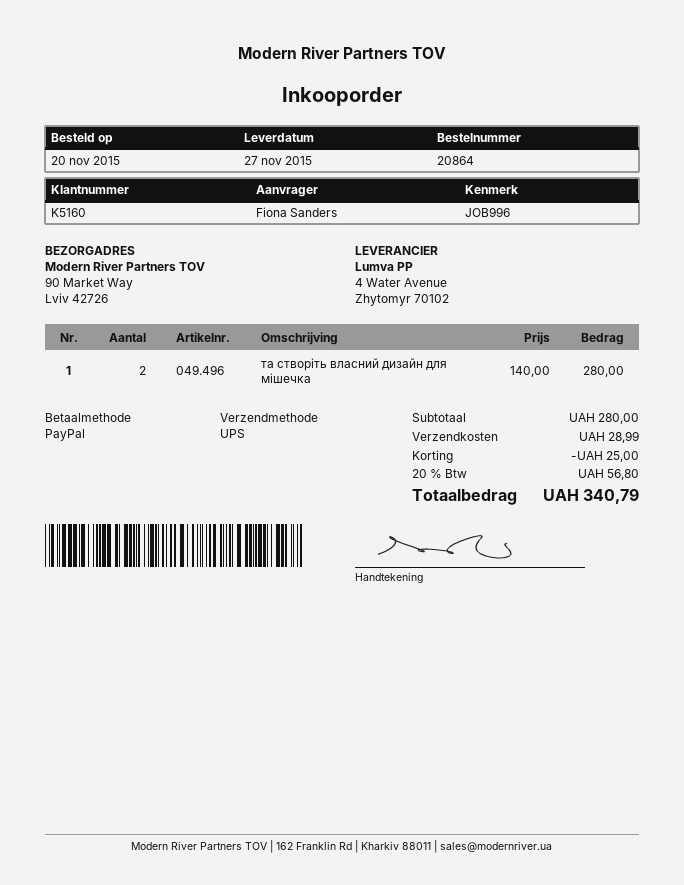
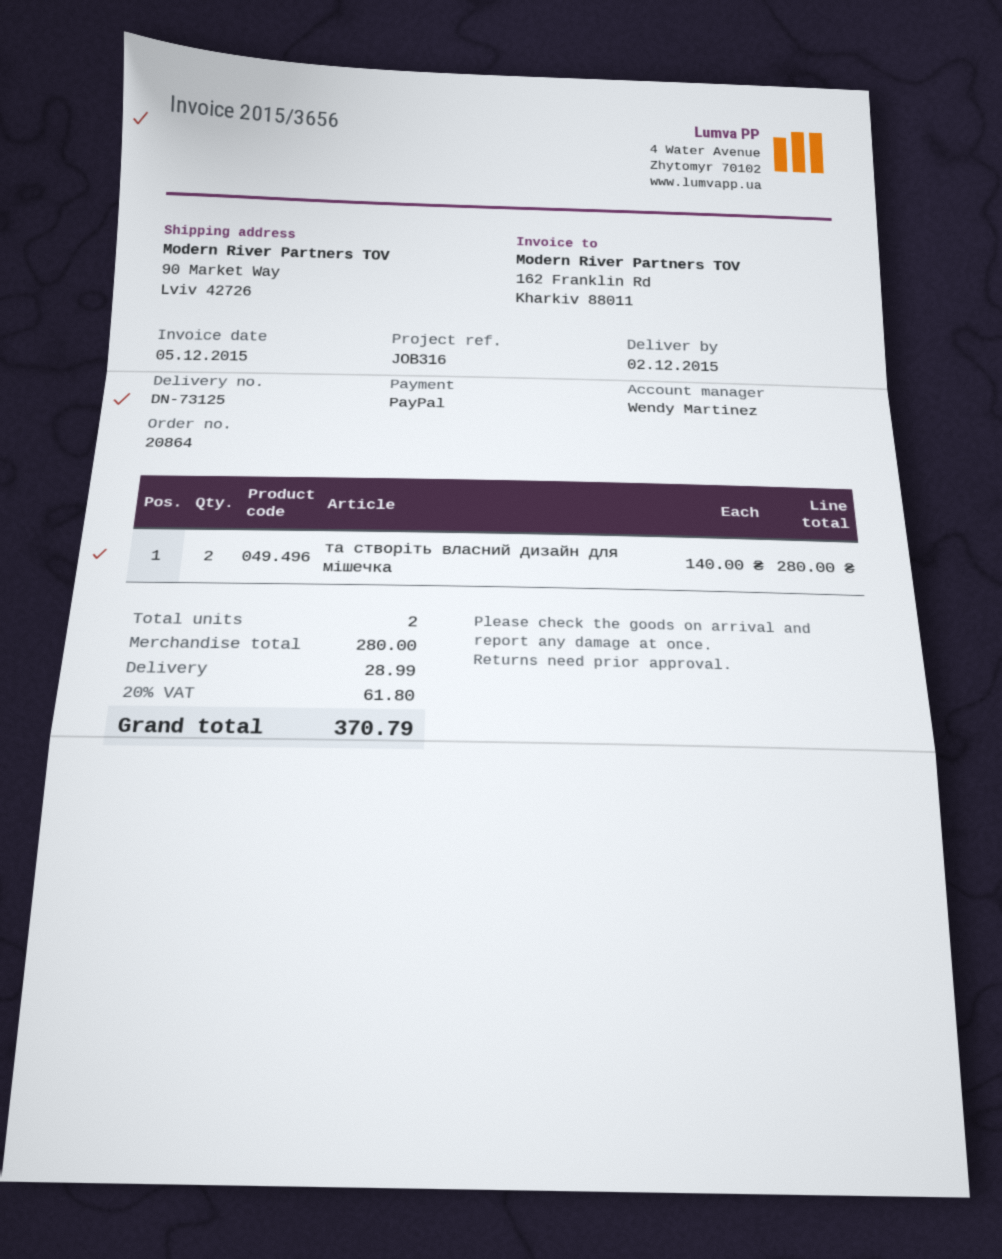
delivery date: 2015-11-27 -> 2015-12-02
reference: JOB996 -> JOB316
discount: 25.00 -> none
tax: 20% = 56.80 -> 20% = 61.80
total: 340.79 -> 370.79

